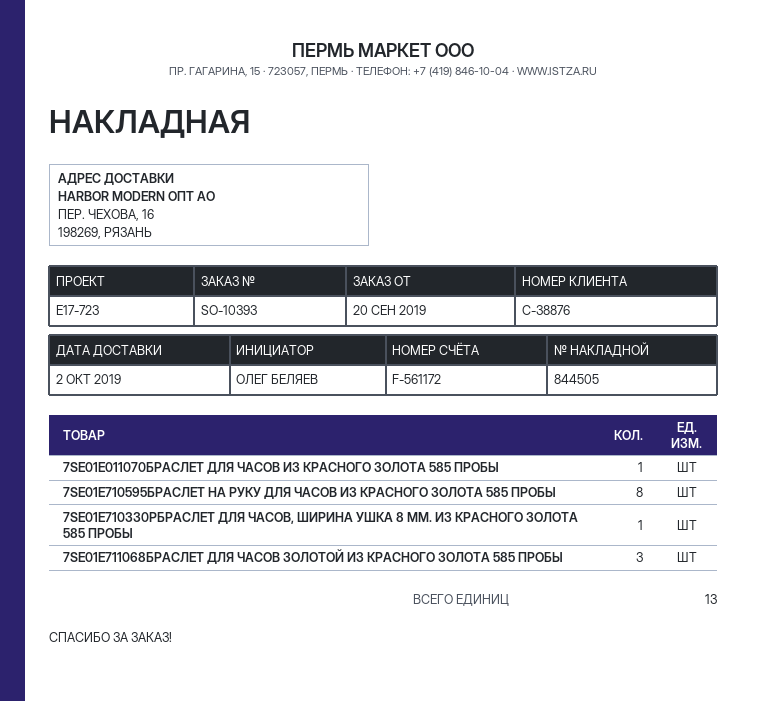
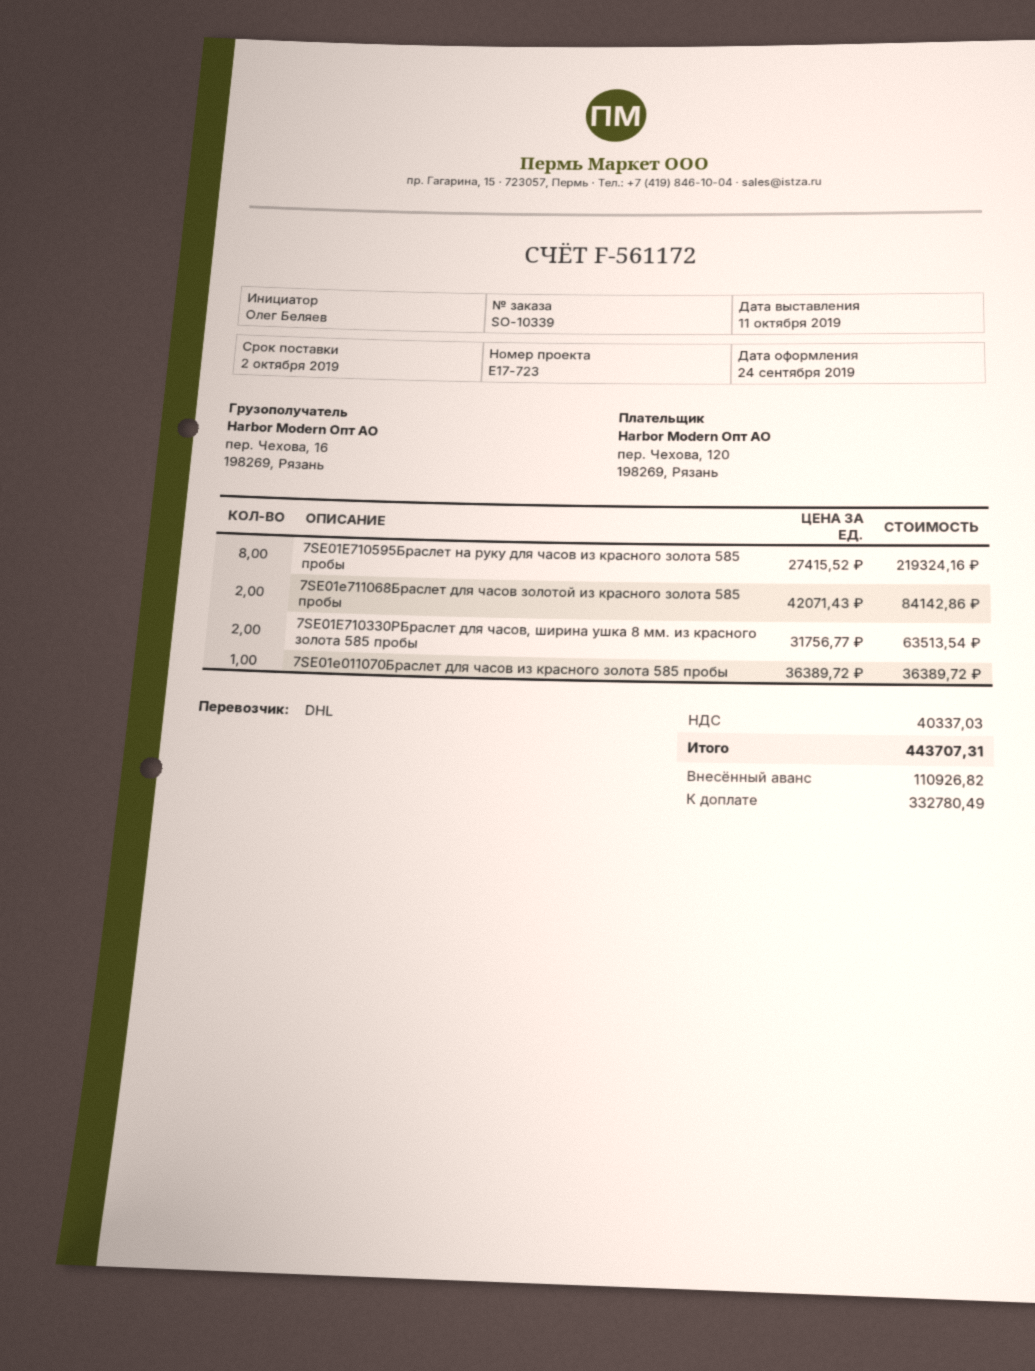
order number: SO-10393 -> SO-10339
order date: 2019-09-20 -> 2019-09-24
7SE01Е710330РБРАСЛЕТ ДЛЯ ЧАСОВ, ШИРИНА УШКА 8 ММ. ИЗ КРАСНОГО ЗОЛОТА 585 ПРОБЫ: 1 -> 2
7SE01Е711068БРАСЛЕТ ДЛЯ ЧАСОВ ЗОЛОТОЙ ИЗ КРАСНОГО ЗОЛОТА 585 ПРОБЫ: 3 -> 2

